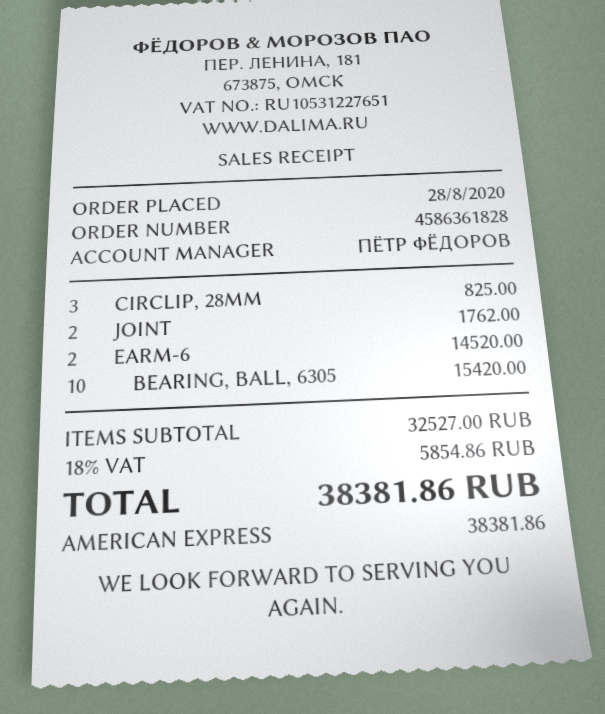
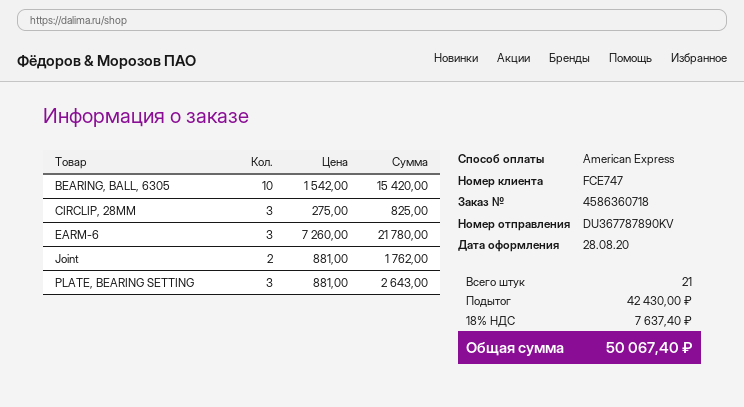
order number: 4586361828 -> 4586360718
EARM-6: 2 for 14520.00 -> 3 for 21780.00
PLATE, BEARING SETTING: none -> 3 for 2643.00
subtotal: 32527.00 -> 42430.00
tax: 18% = 5854.86 -> 18% = 7637.40
total: 38381.86 -> 50067.40

